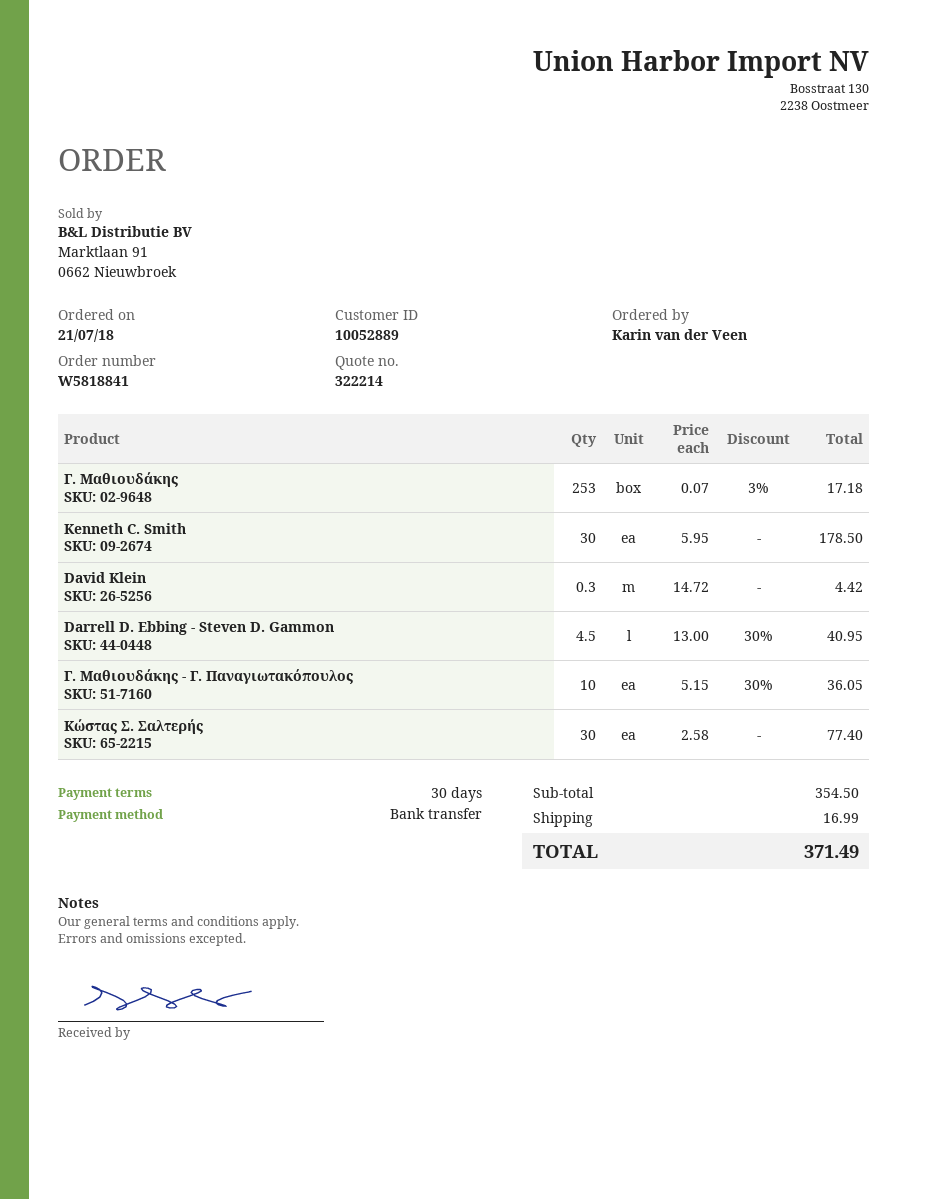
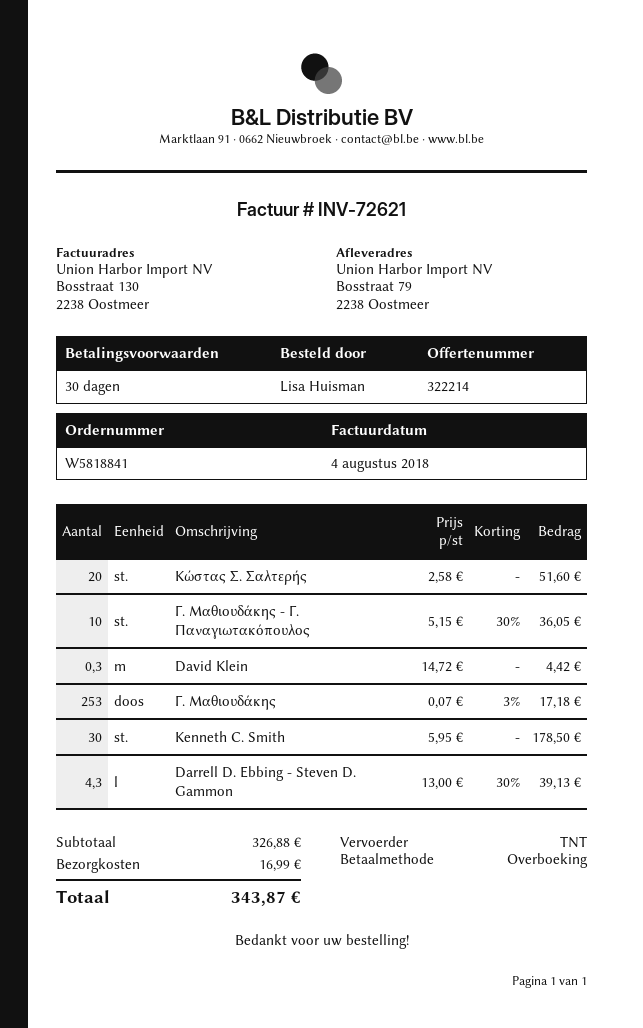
ordered by: Karin van der Veen -> Lisa Huisman
Darrell D. Ebbing - Steven D. Gammon: 4.5 x 13.00 - 30% = 40.95 -> 4.3 x 13.00 - 30% = 39.13
Κώστας Σ. Σαλτερής: 30 x 2.58 = 77.40 -> 20 x 2.58 = 51.60
subtotal: 354.50 -> 326.88
total: 371.49 -> 343.87

